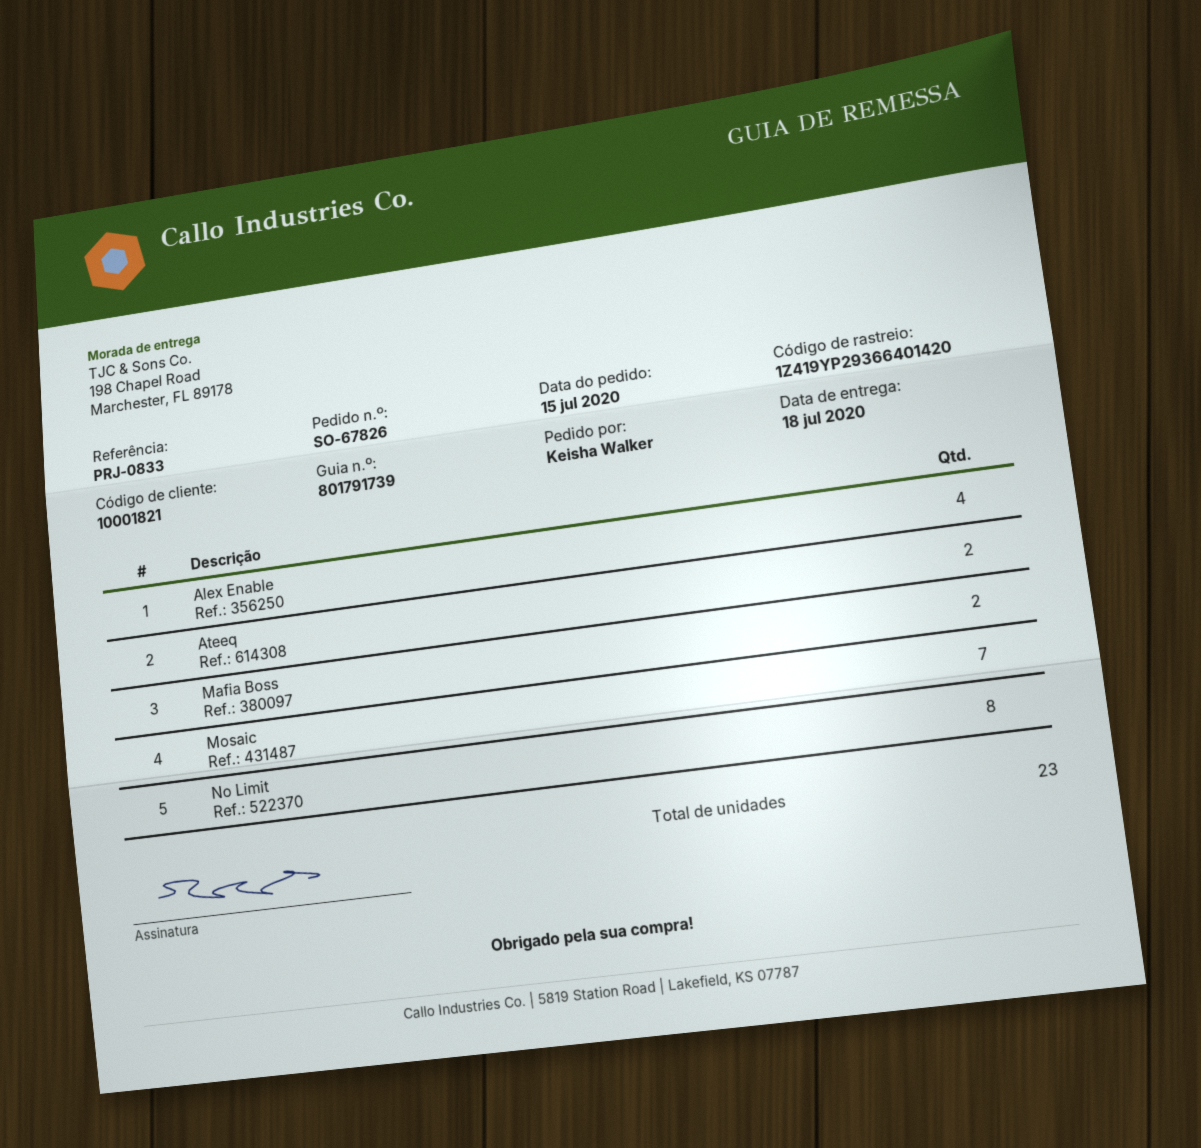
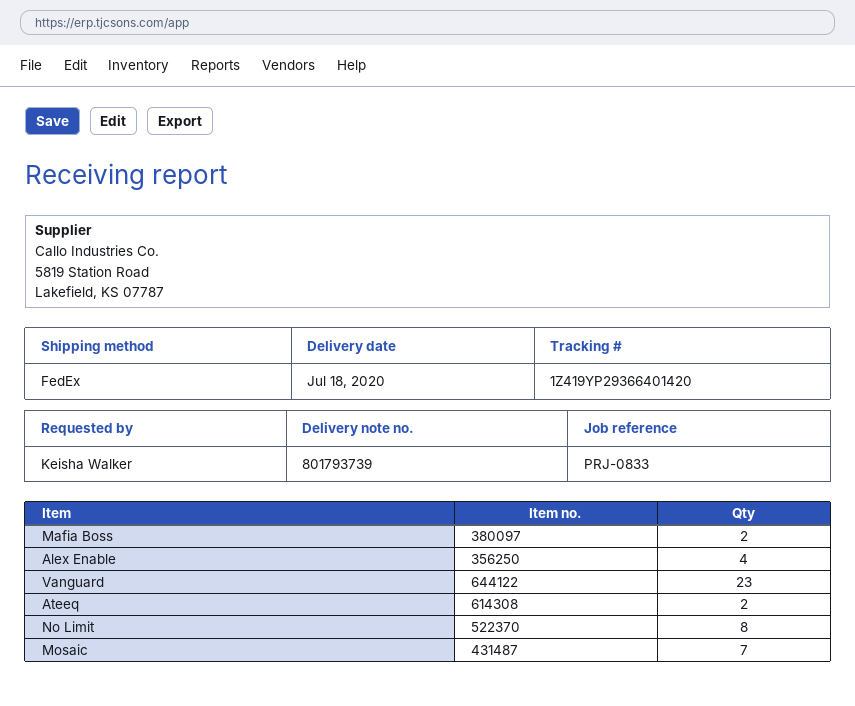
delivery note number: 801791739 -> 801793739
Vanguard: none -> 23

